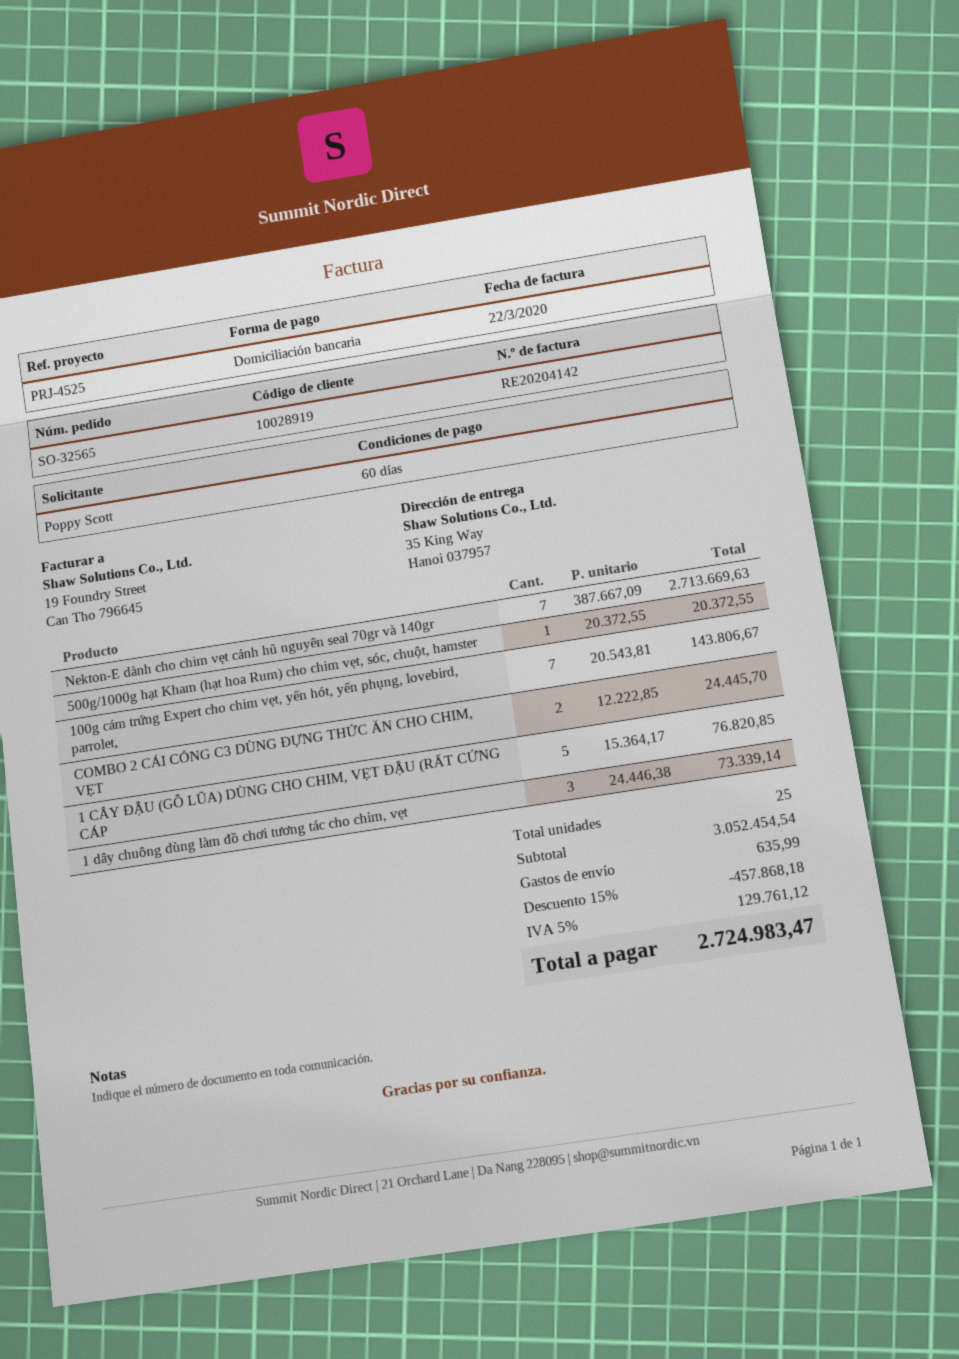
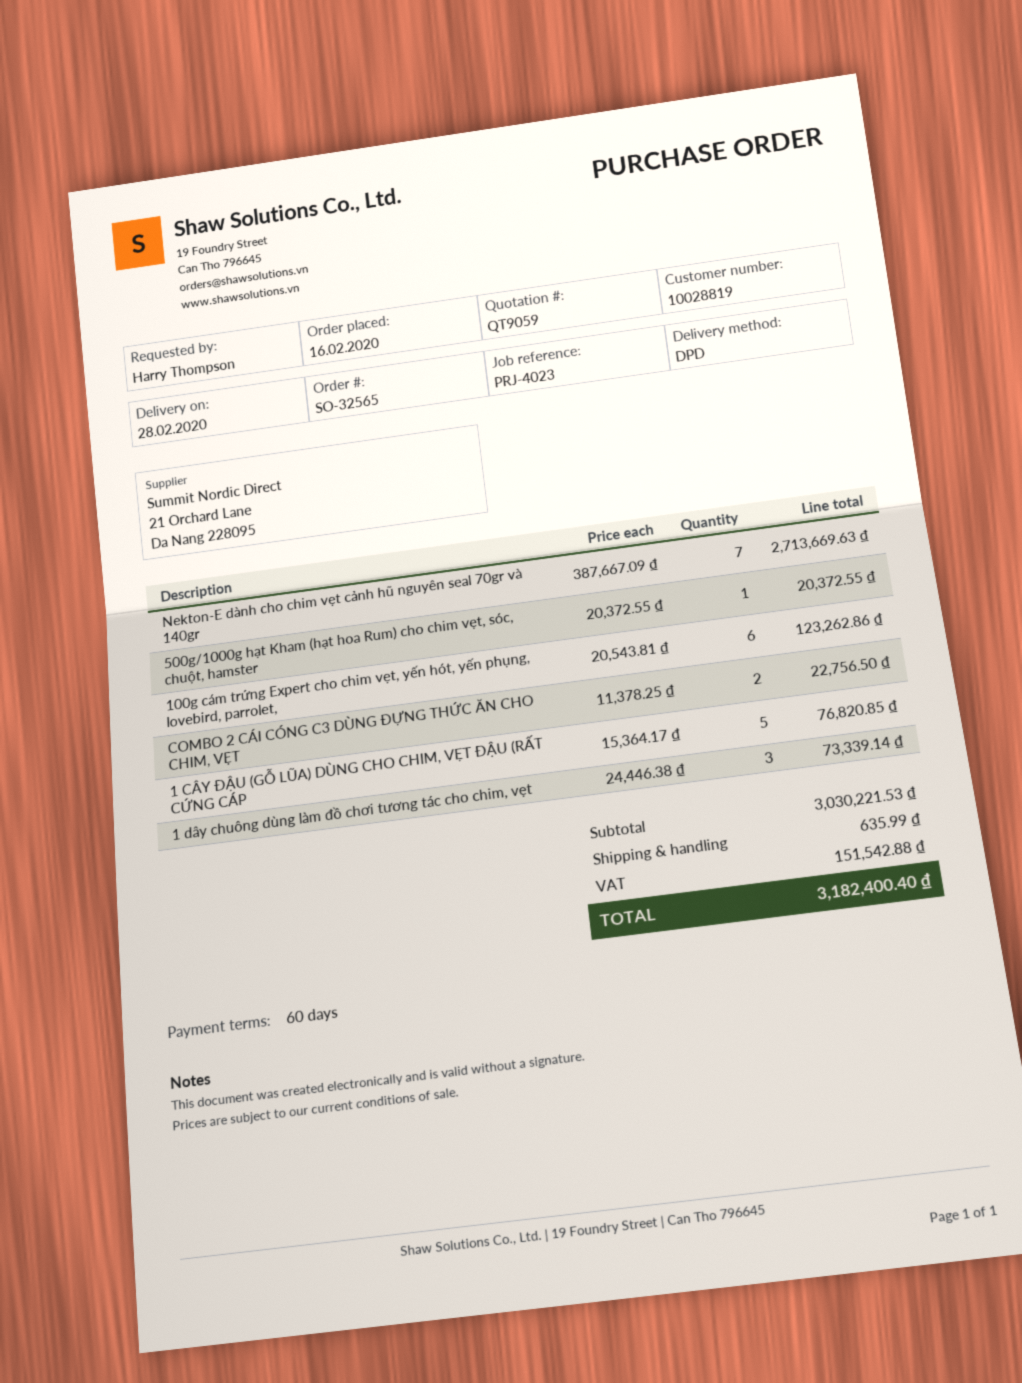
customer number: 10028919 -> 10028819
reference: PRJ-4525 -> PRJ-4023
ordered by: Poppy Scott -> Harry Thompson
100g cám trứng Expert cho chim vẹt, yến hót, yến phụng, lovebird, parrolet,: 7 x 20543.81 = 143806.67 -> 6 x 20543.81 = 123262.86
COMBO 2 CÁI CÓNG C3 DÙNG ĐỰNG THỨC ĂN CHO CHIM, VẸT: 2 x 12222.85 = 24445.70 -> 2 x 11378.25 = 22756.50
subtotal: 3052454.54 -> 3030221.53
discount: 15% = 457868.18 -> none
tax: 129761.12 -> 151542.88
total: 2724983.47 -> 3182400.40

